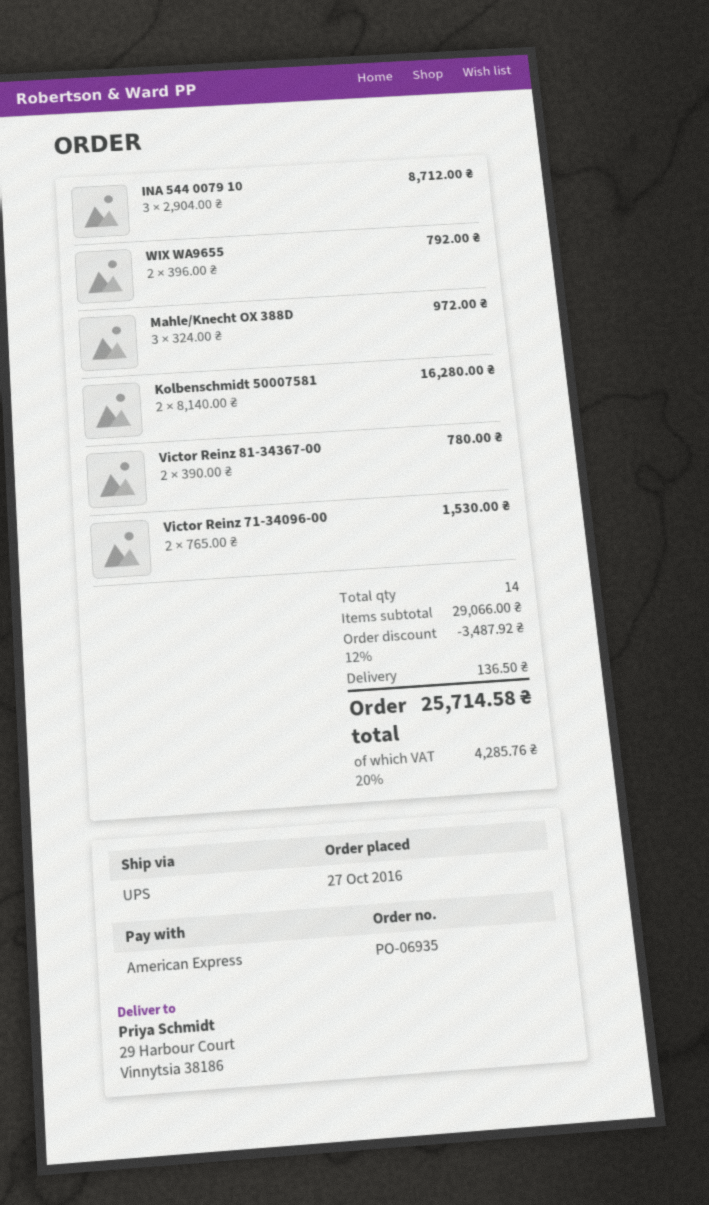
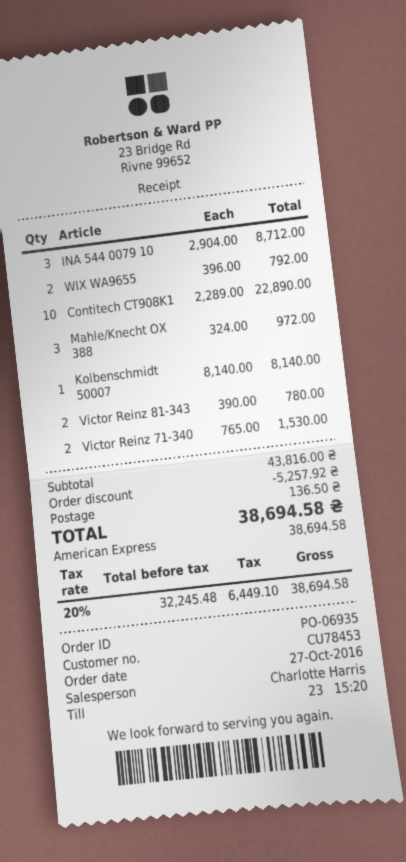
Kolbenschmidt 50007581: 2 x 8140.00 = 16280.00 -> 1 x 8140.00 = 8140.00
Contitech CT908K1: none -> 10 x 2289.00 = 22890.00
subtotal: 29066.00 -> 43816.00
discount: 3487.92 -> 5257.92
tax: 20% = 4285.76 -> 20% = 6449.10
total: 25714.58 -> 38694.58

